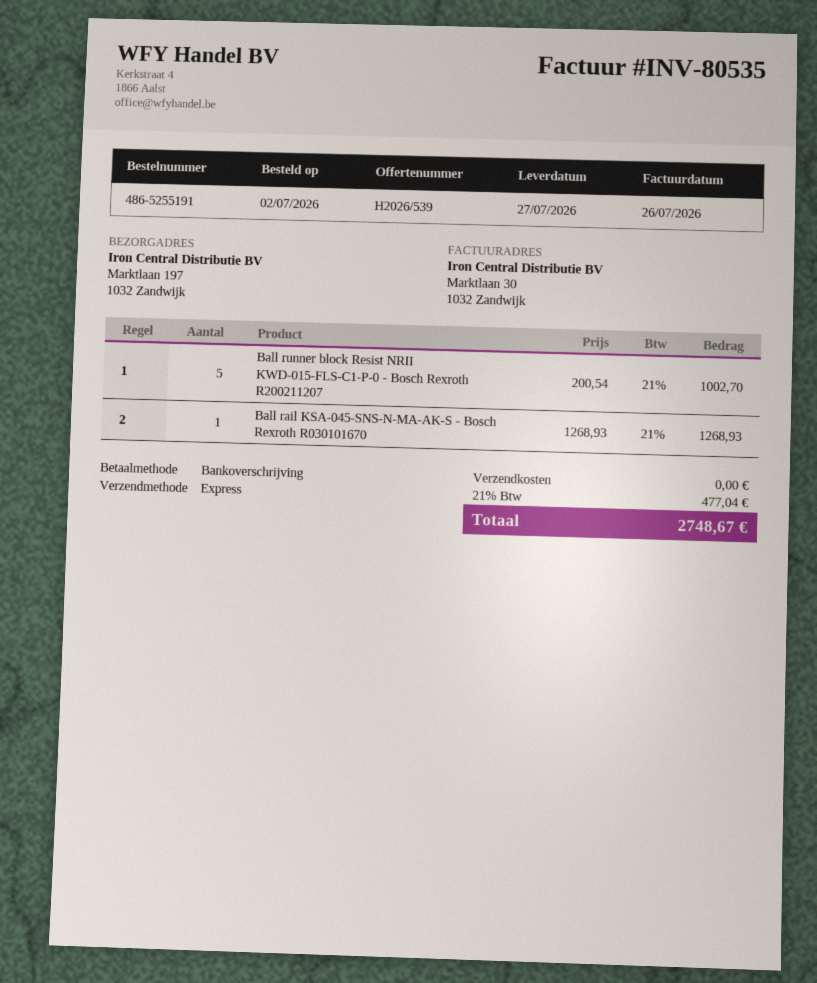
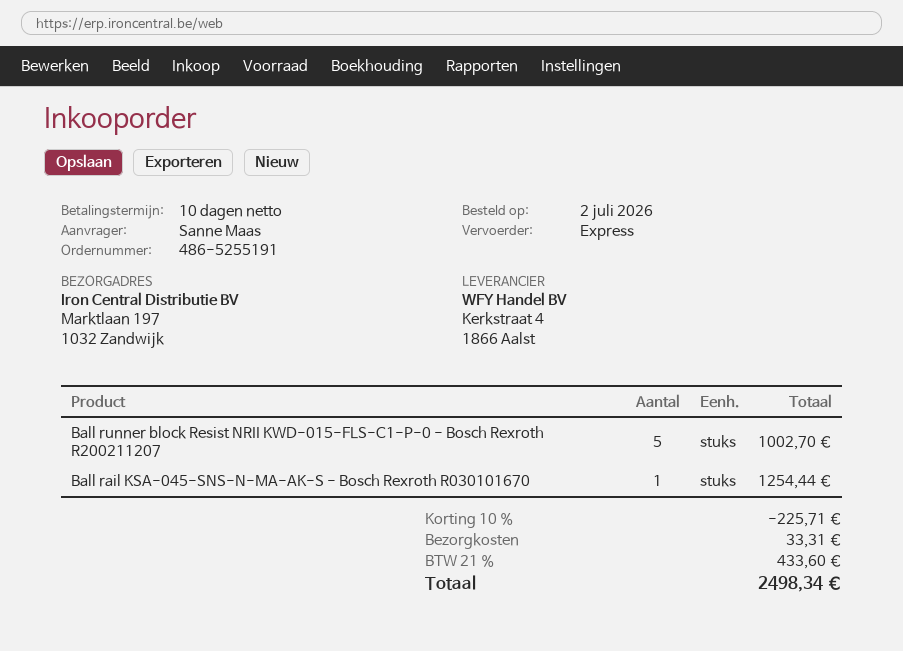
Ball rail KSA-045-SNS-N-MA-AK-S - Bosch Rexroth R030101670: 1 for 1268.93 -> 1 for 1254.44
discount: none -> 10% = 225.71
shipping: 0.00 -> 33.31
tax: 21% = 477.04 -> 21% = 433.60
total: 2748.67 -> 2498.34

